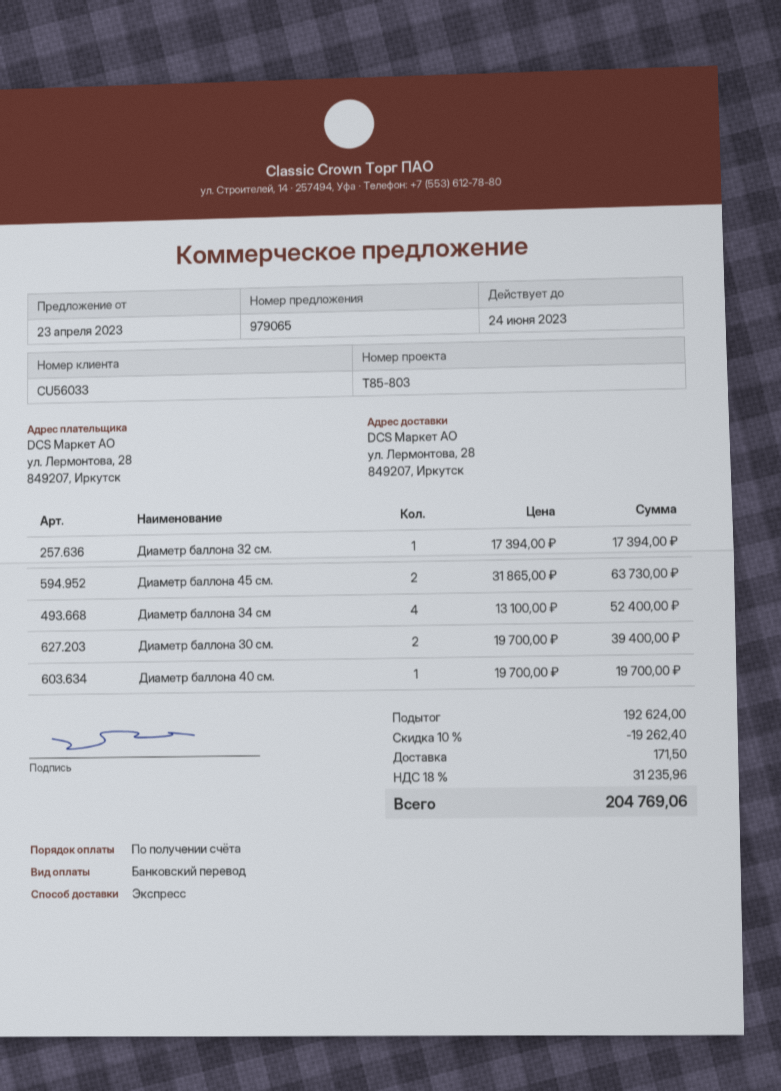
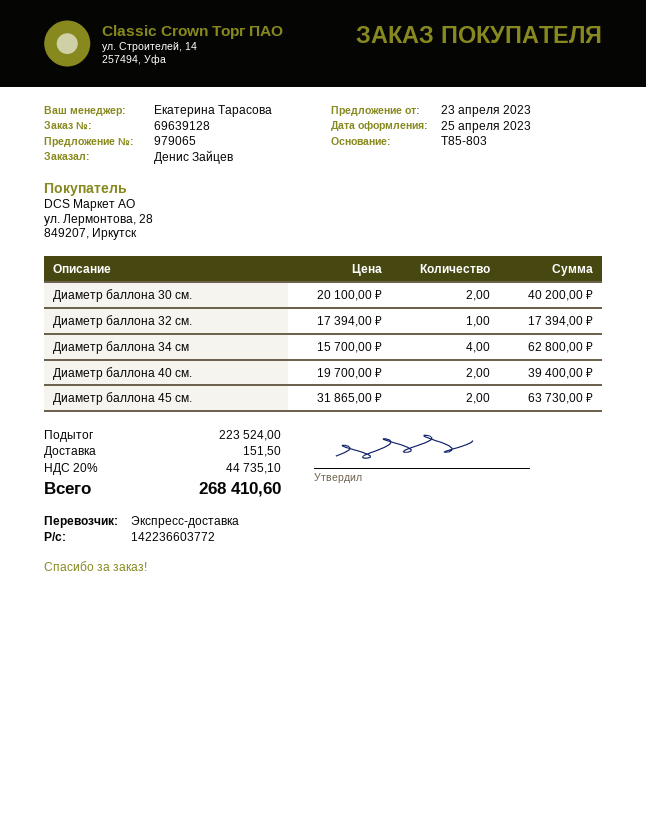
Диаметр баллона 34 см: 4 x 13100.00 = 52400.00 -> 4 x 15700.00 = 62800.00
Диаметр баллона 30 см.: 2 x 19700.00 = 39400.00 -> 2 x 20100.00 = 40200.00
Диаметр баллона 40 см.: 1 x 19700.00 = 19700.00 -> 2 x 19700.00 = 39400.00
subtotal: 192624.00 -> 223524.00
discount: 10% = 19262.40 -> none
shipping: 171.50 -> 151.50
tax: 18% = 31235.96 -> 20% = 44735.10
total: 204769.06 -> 268410.60

